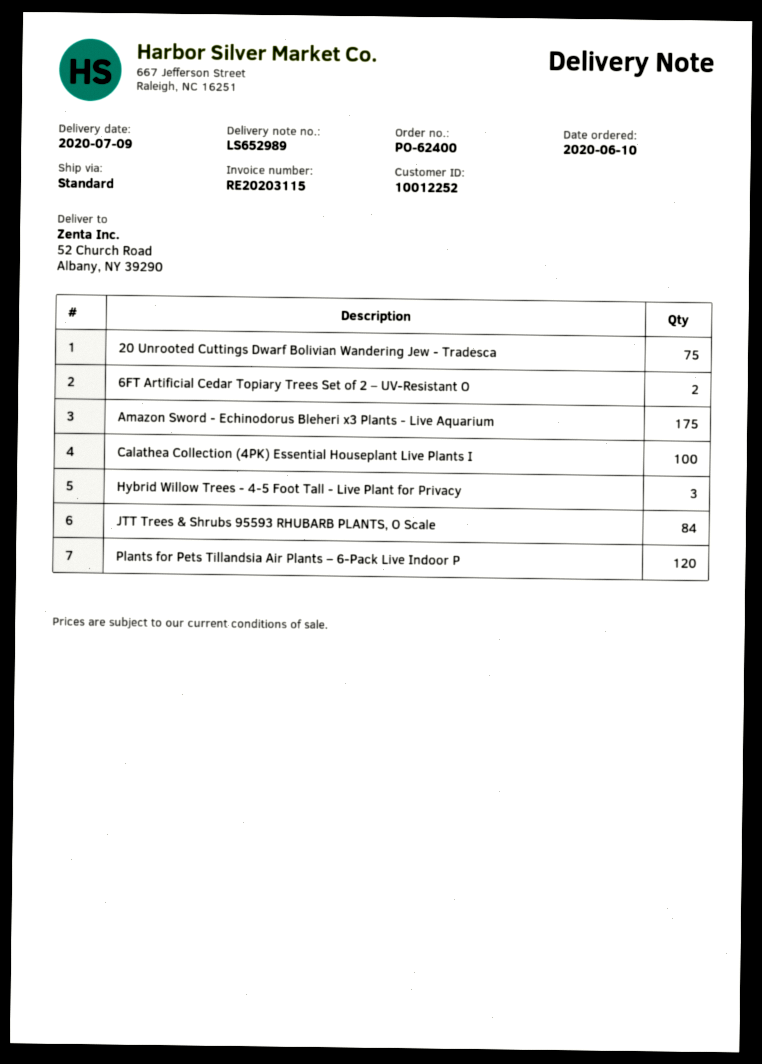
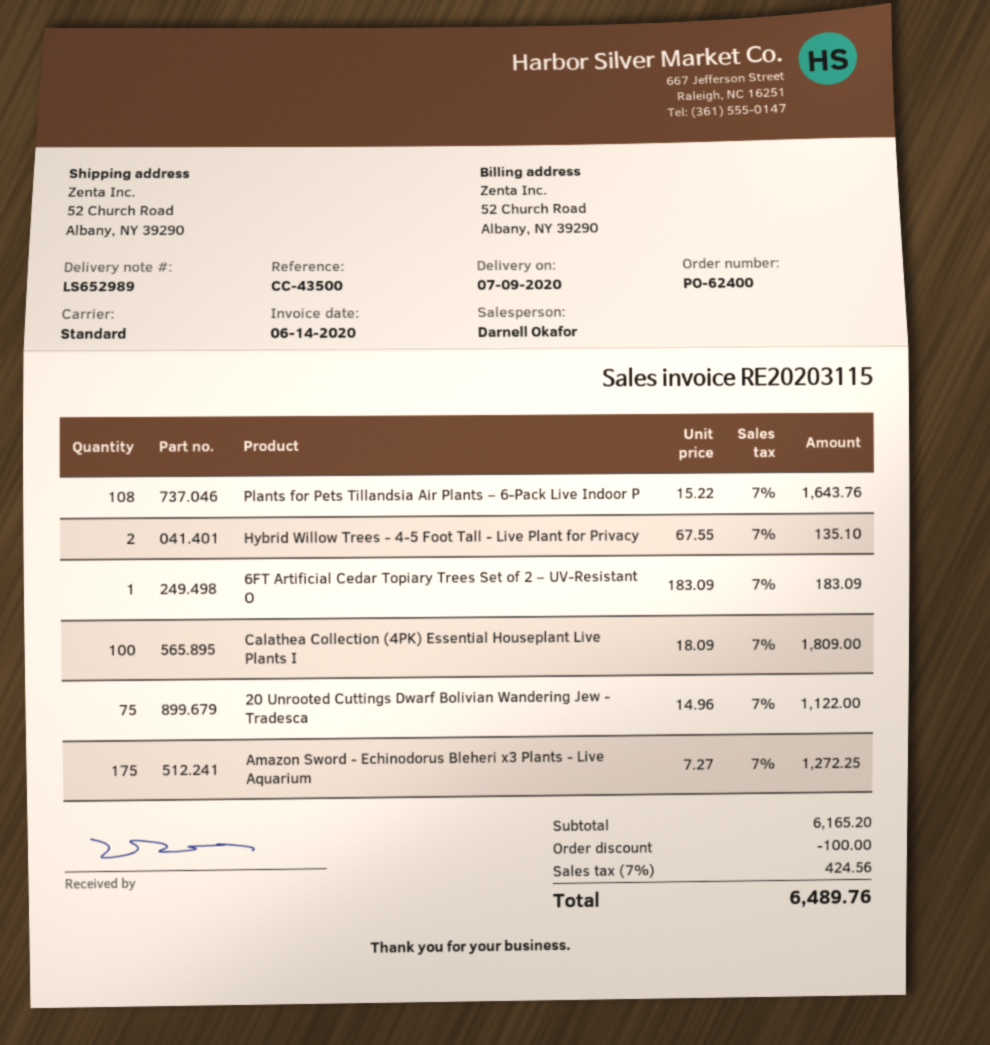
6FT Artificial Cedar Topiary Trees Set of 2 – UV-Resistant O: 2 -> 1
Hybrid Willow Trees - 4-5 Foot Tall - Live Plant for Privacy: 3 -> 2
JTT Trees & Shrubs 95593 RHUBARB PLANTS, O Scale: 84 -> none
Plants for Pets Tillandsia Air Plants – 6-Pack Live Indoor P: 120 -> 108

